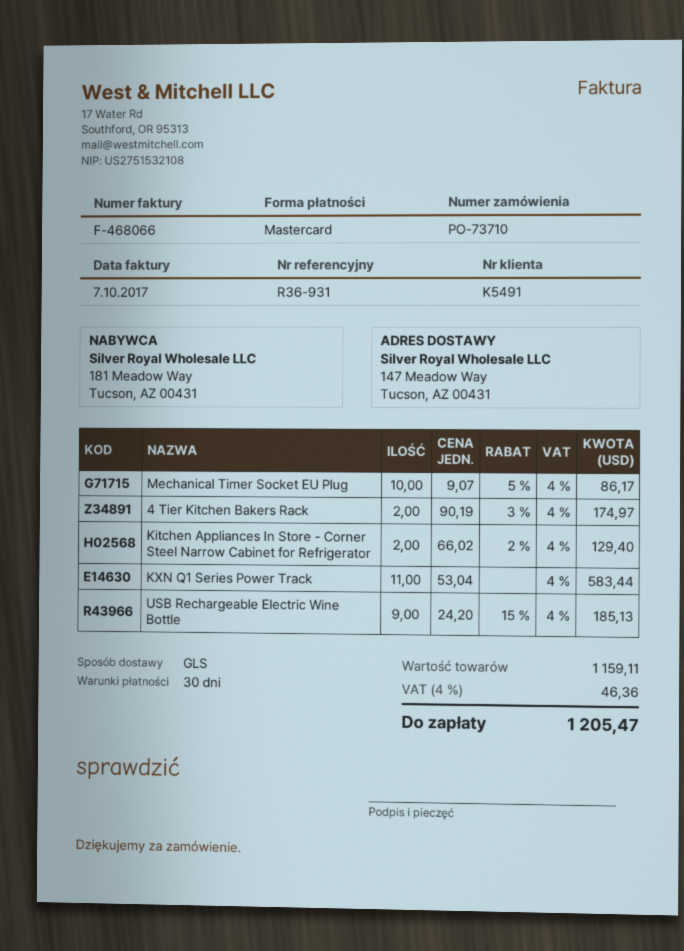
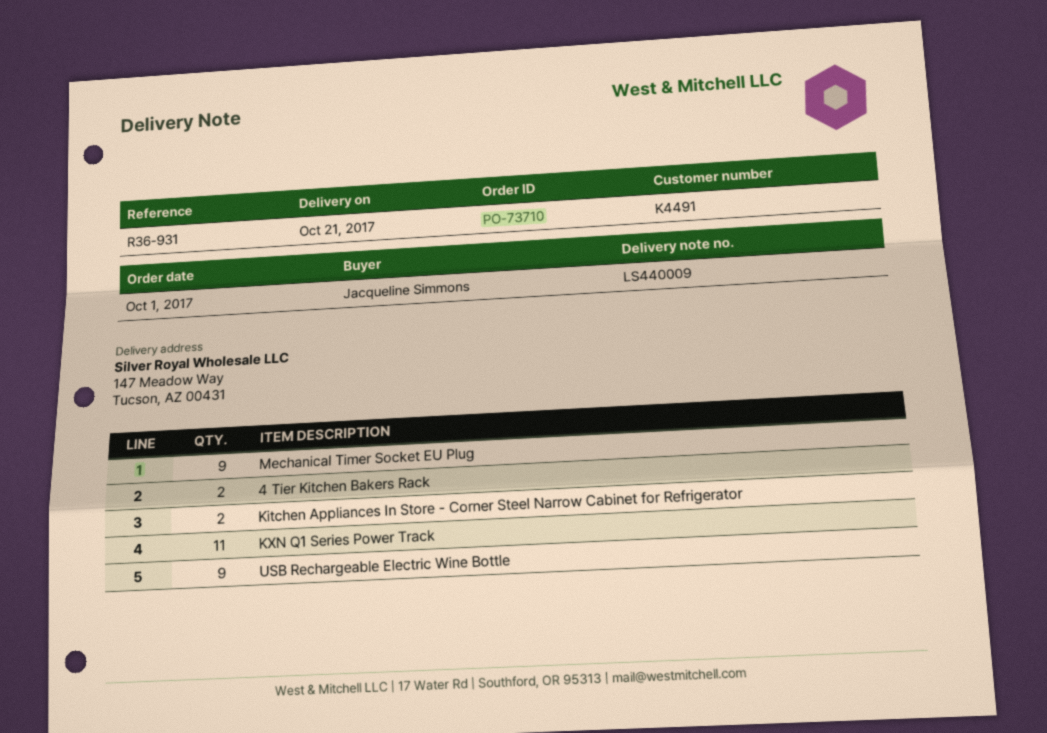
customer number: K5491 -> K4491
Mechanical Timer Socket EU Plug: 10 -> 9

